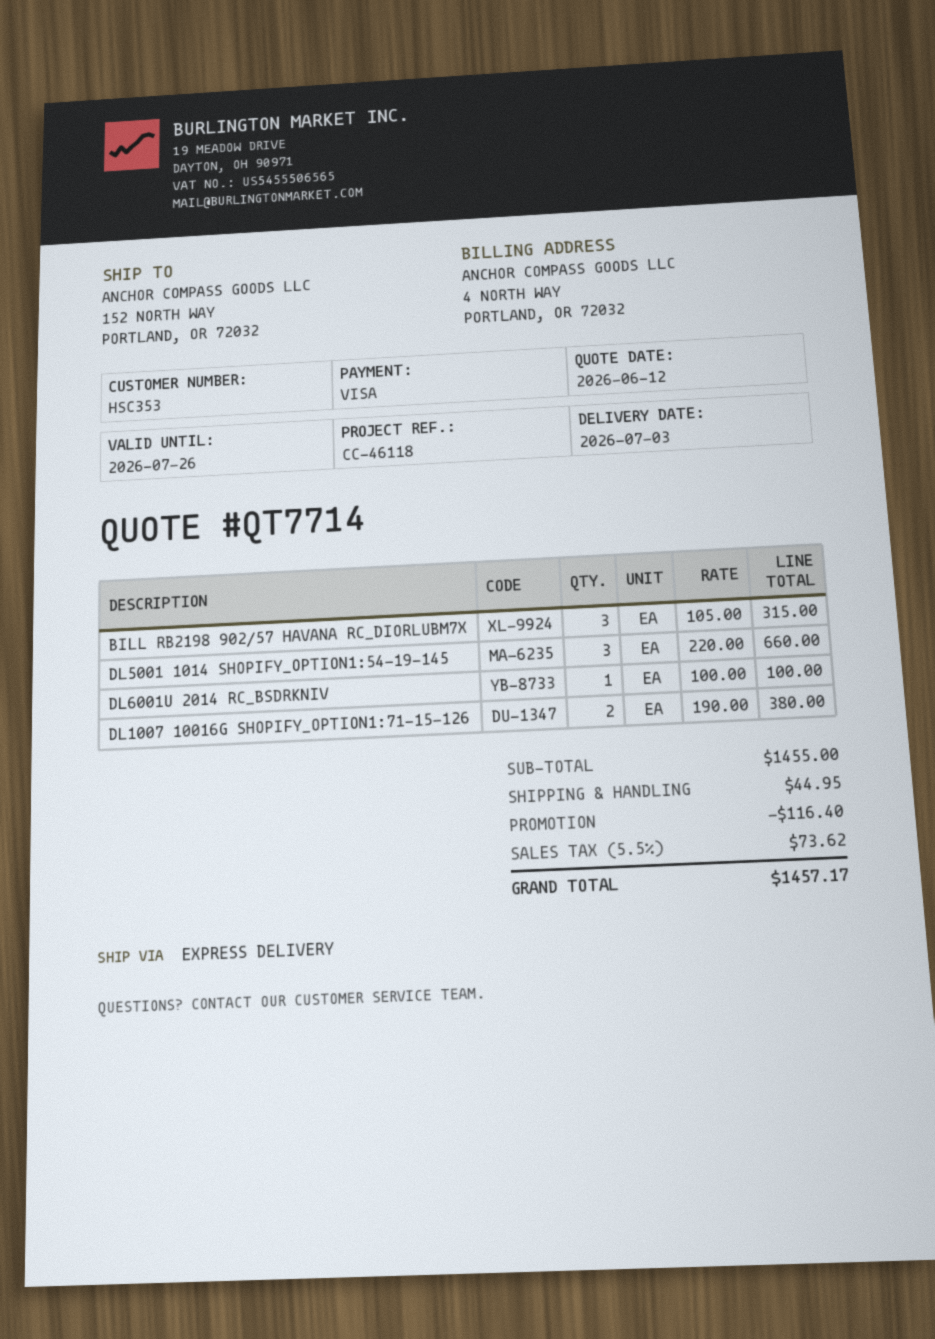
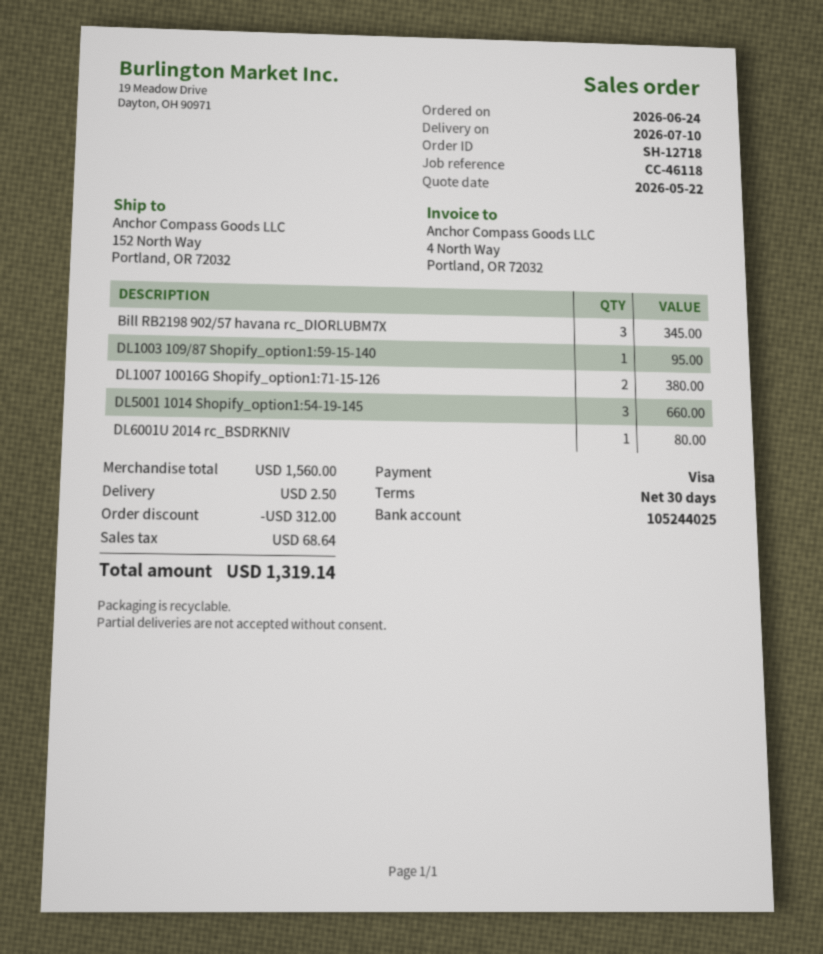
quote date: 2026-06-12 -> 2026-05-22
delivery date: 2026-07-03 -> 2026-07-10
BILL RB2198 902/57 HAVANA RC_DIORLUBM7X: 3 for 315.00 -> 3 for 345.00
DL6001U 2014 RC_BSDRKNIV: 1 for 100.00 -> 1 for 80.00
DL1003 109/87 Shopify_option1:59-15-140: none -> 1 for 95.00
subtotal: 1455.00 -> 1560.00
discount: 116.40 -> 312.00
shipping: 44.95 -> 2.50
tax: 73.62 -> 68.64
total: 1457.17 -> 1319.14

